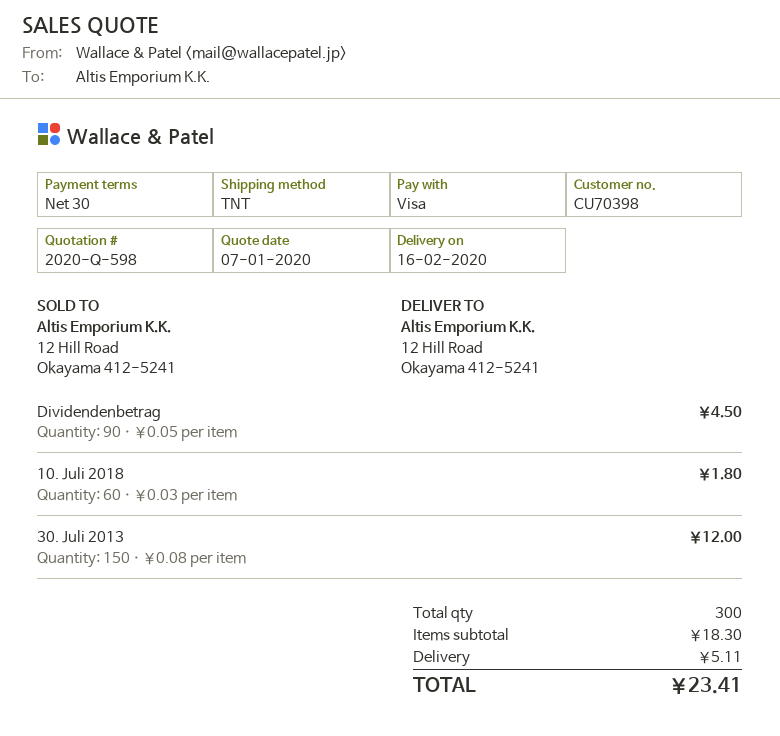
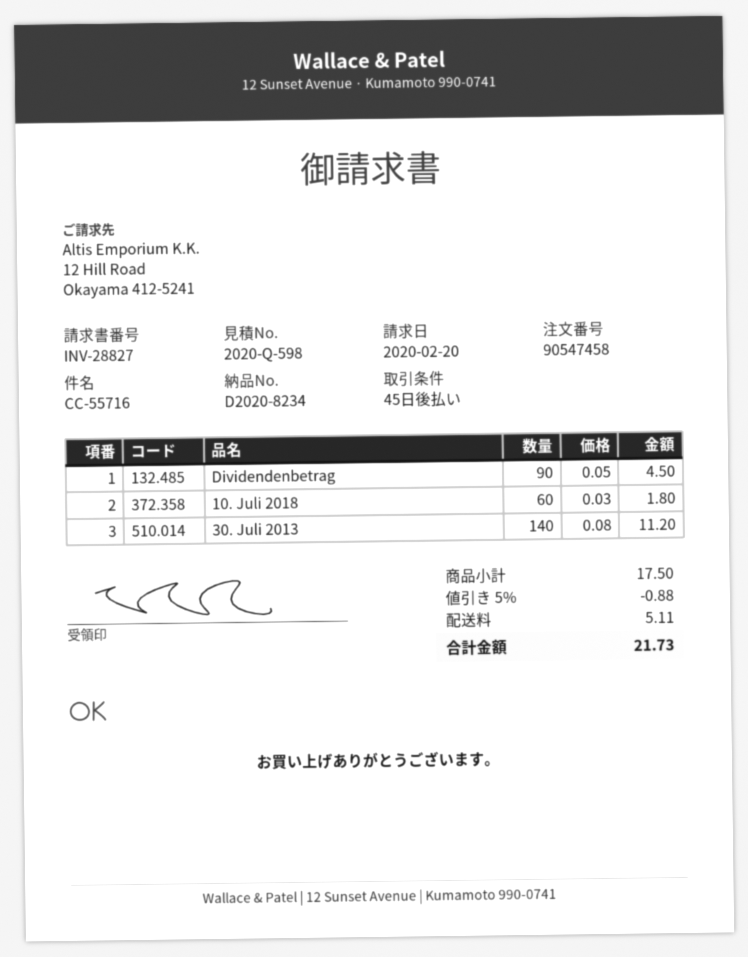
payment terms: 30 days -> 45 days
30. Juli 2013: 150 x 0.08 = 12.00 -> 140 x 0.08 = 11.20
subtotal: 18.30 -> 17.50
discount: none -> 5% = 0.88
total: 23.41 -> 21.73

